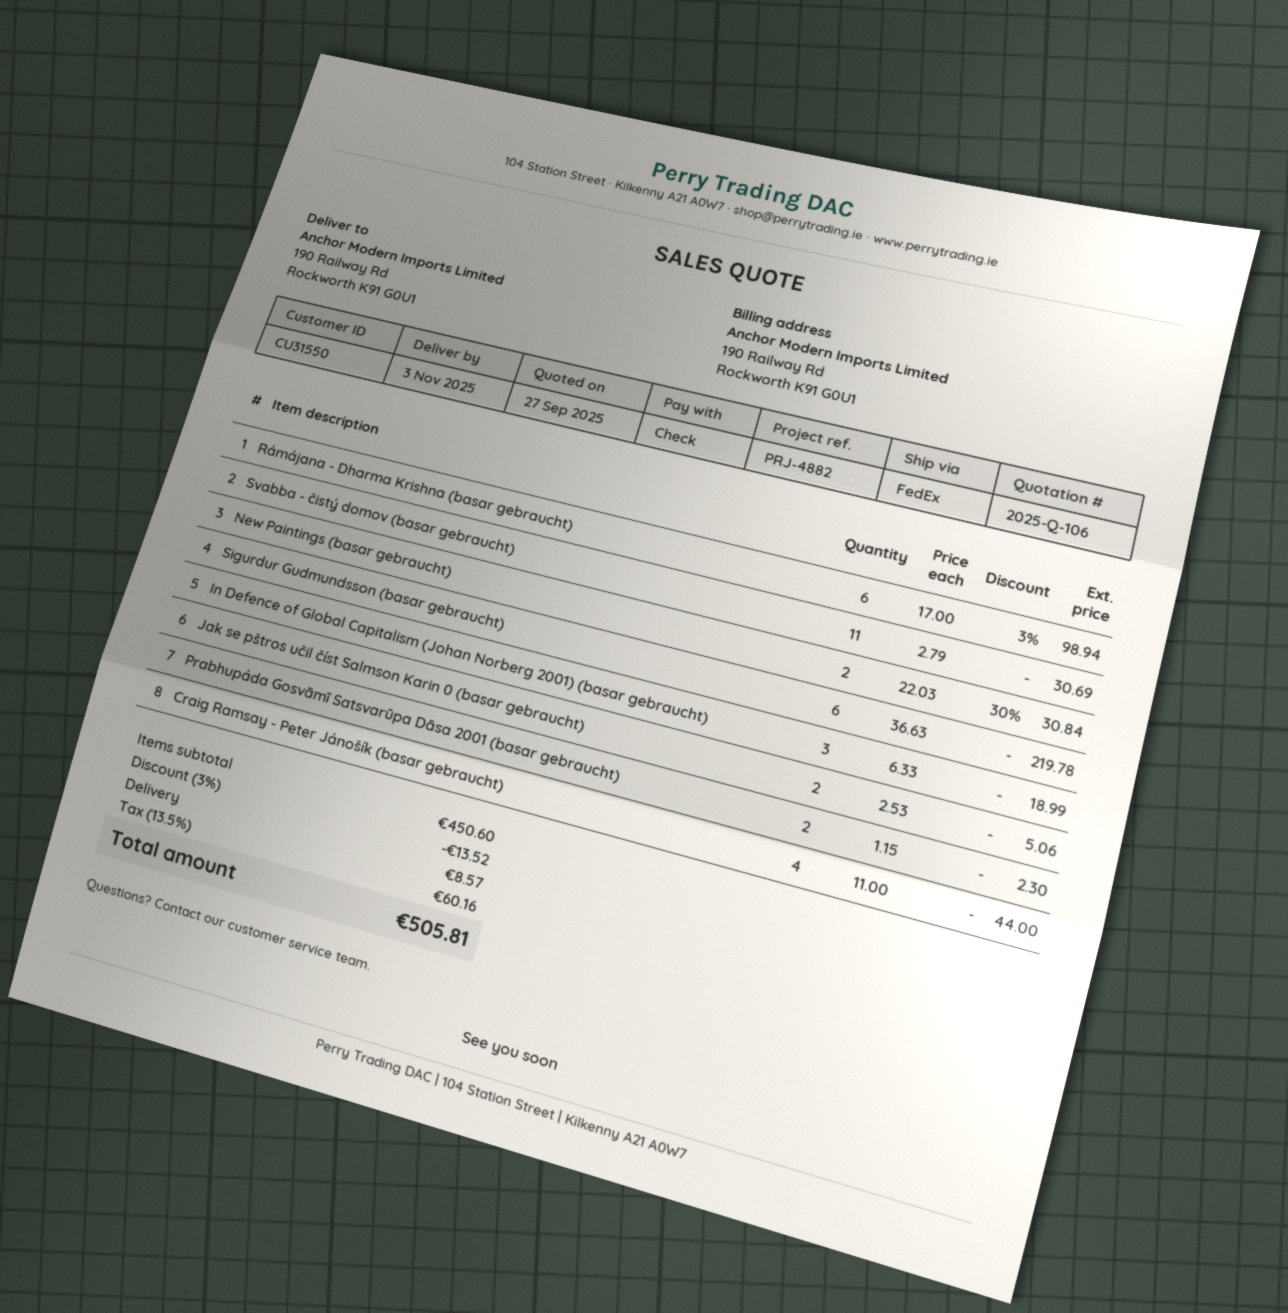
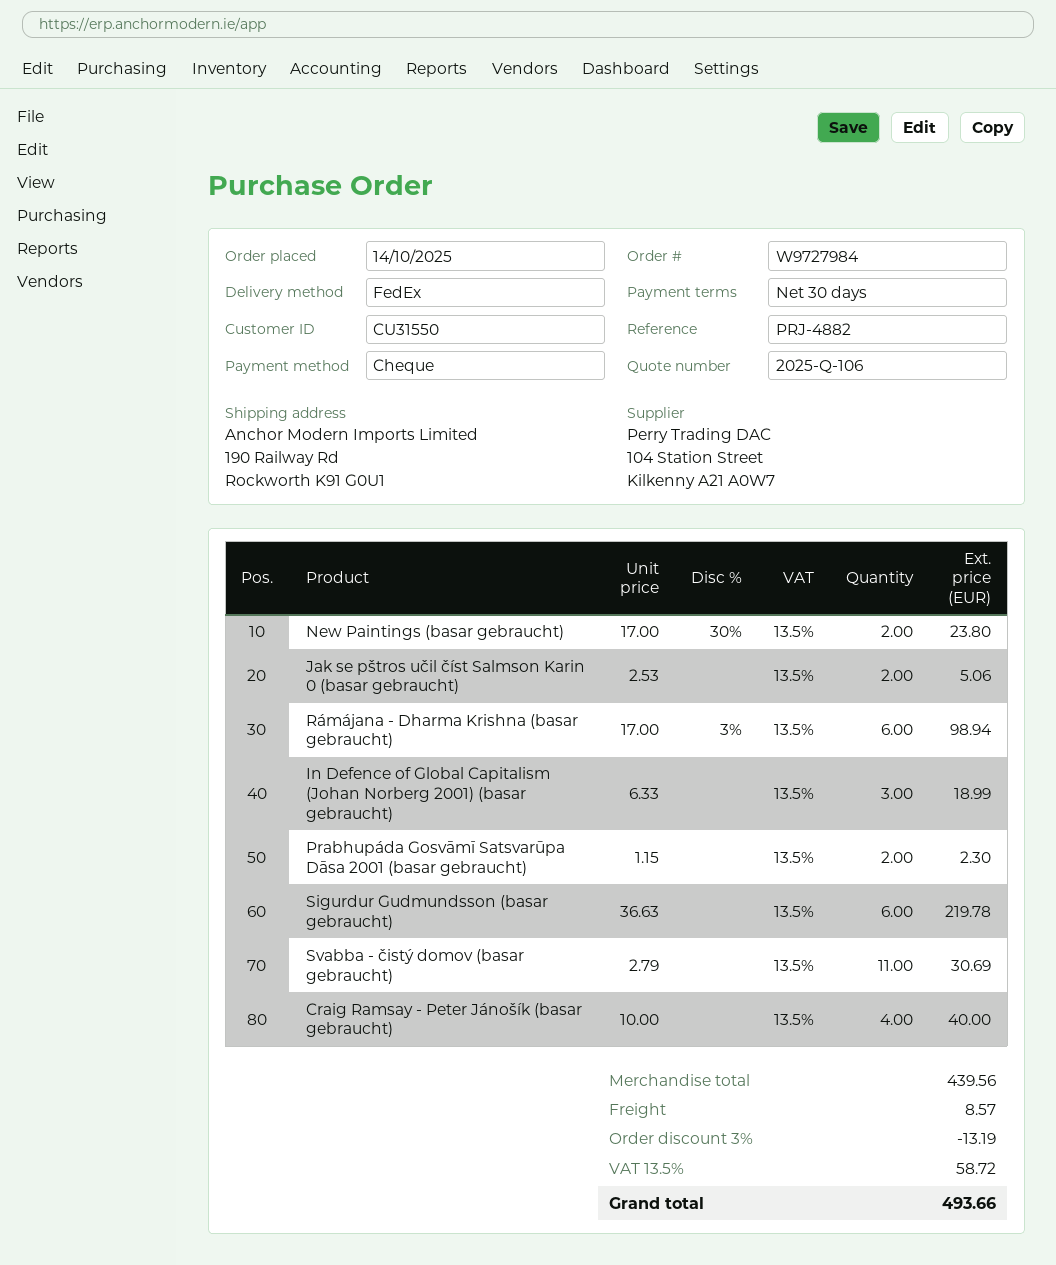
New Paintings (basar gebraucht): 2 x 22.03 - 30% = 30.84 -> 2 x 17.00 - 30% = 23.80
Craig Ramsay - Peter Jánošík (basar gebraucht): 4 x 11.00 = 44.00 -> 4 x 10.00 = 40.00
subtotal: 450.60 -> 439.56
discount: 3% = 13.52 -> 3% = 13.19
tax: 13.5% = 60.16 -> 13.5% = 58.72
total: 505.81 -> 493.66

